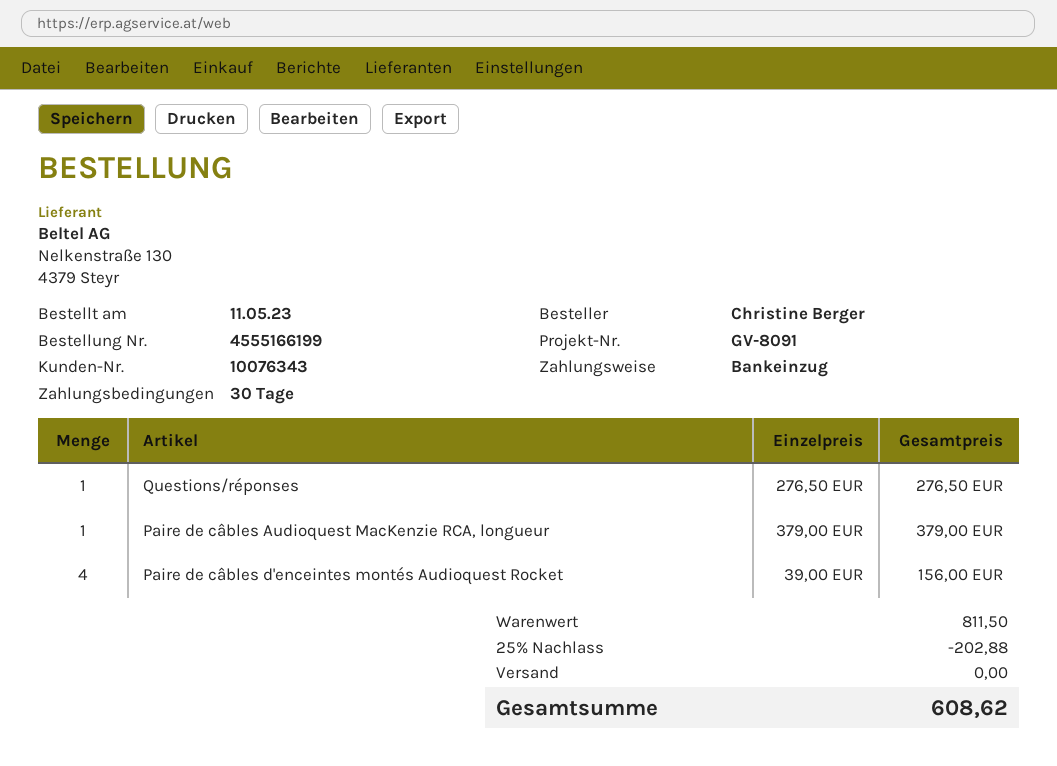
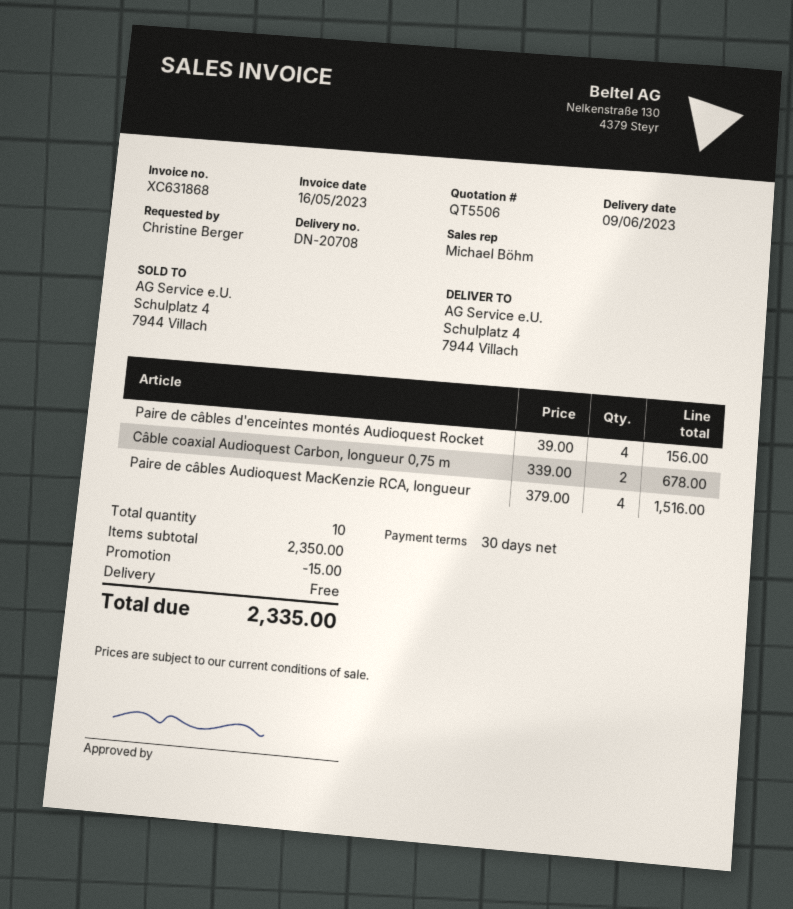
Questions/réponses: 1 x 276.50 = 276.50 -> none
Paire de câbles Audioquest MacKenzie RCA, longueur: 1 x 379.00 = 379.00 -> 4 x 379.00 = 1516.00
Câble coaxial Audioquest Carbon, longueur 0,75 m: none -> 2 x 339.00 = 678.00
subtotal: 811.50 -> 2350.00
discount: 202.88 -> 15.00
total: 608.62 -> 2335.00

